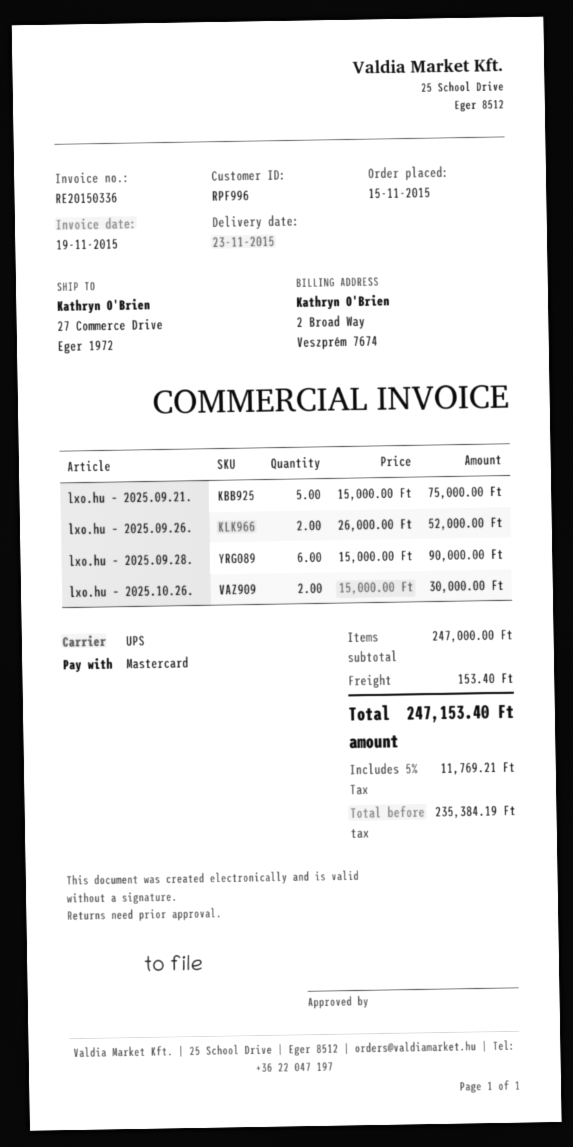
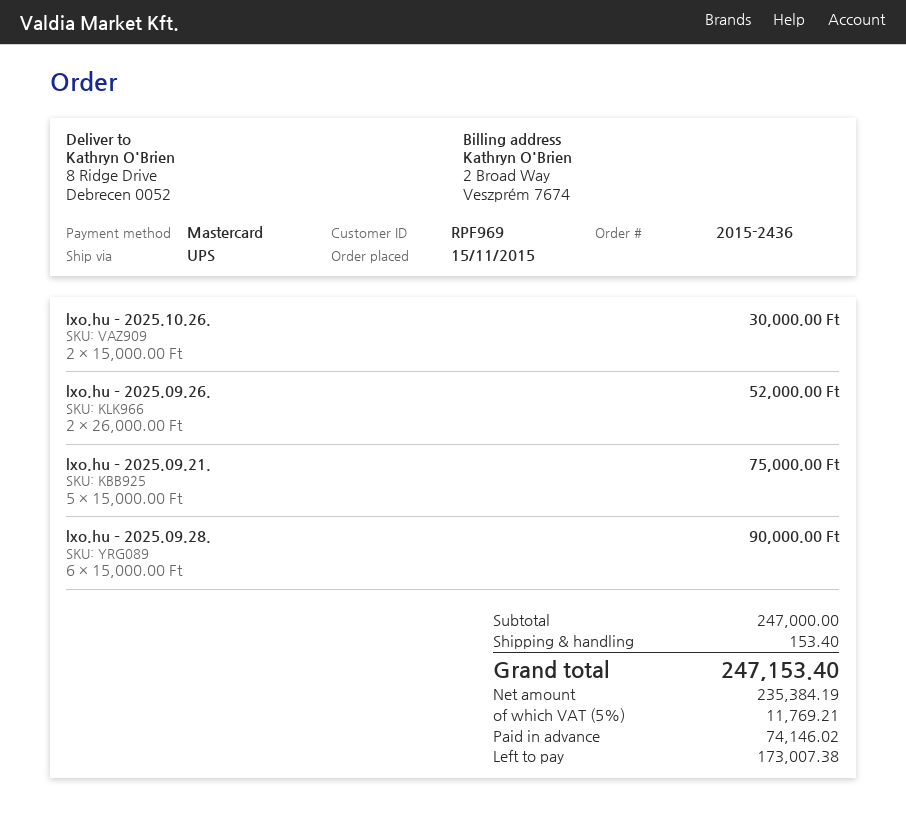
customer number: RPF996 -> RPF969
ship to: 27 Commerce Drive, Eger 1972 -> 8 Ridge Drive, Debrecen 0052

